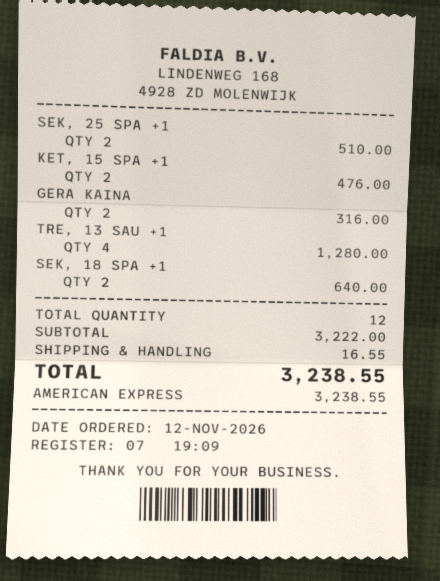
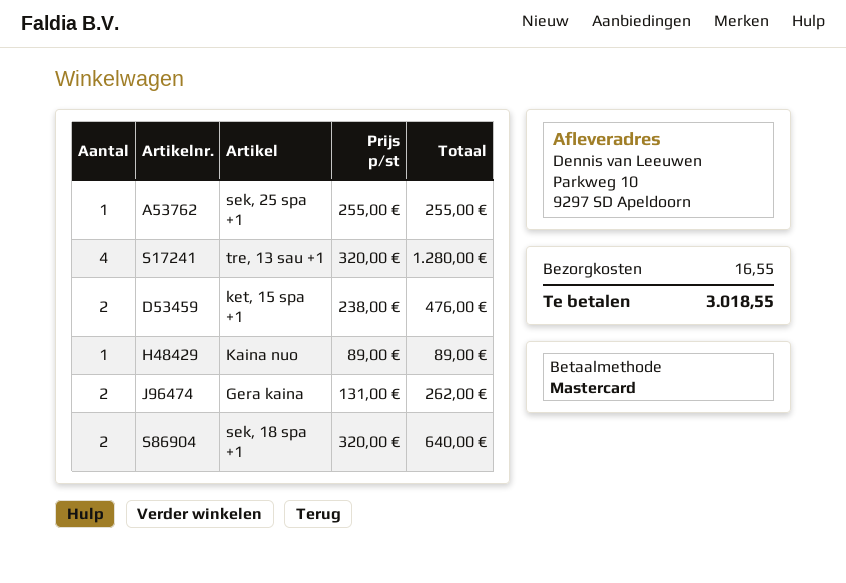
payment method: American Express -> Mastercard
SEK, 25 SPA +1: 2 for 510.00 -> 1 for 255.00
GERA KAINA: 2 for 316.00 -> 2 for 262.00
Kaina nuo: none -> 1 for 89.00
total: 3238.55 -> 3018.55

